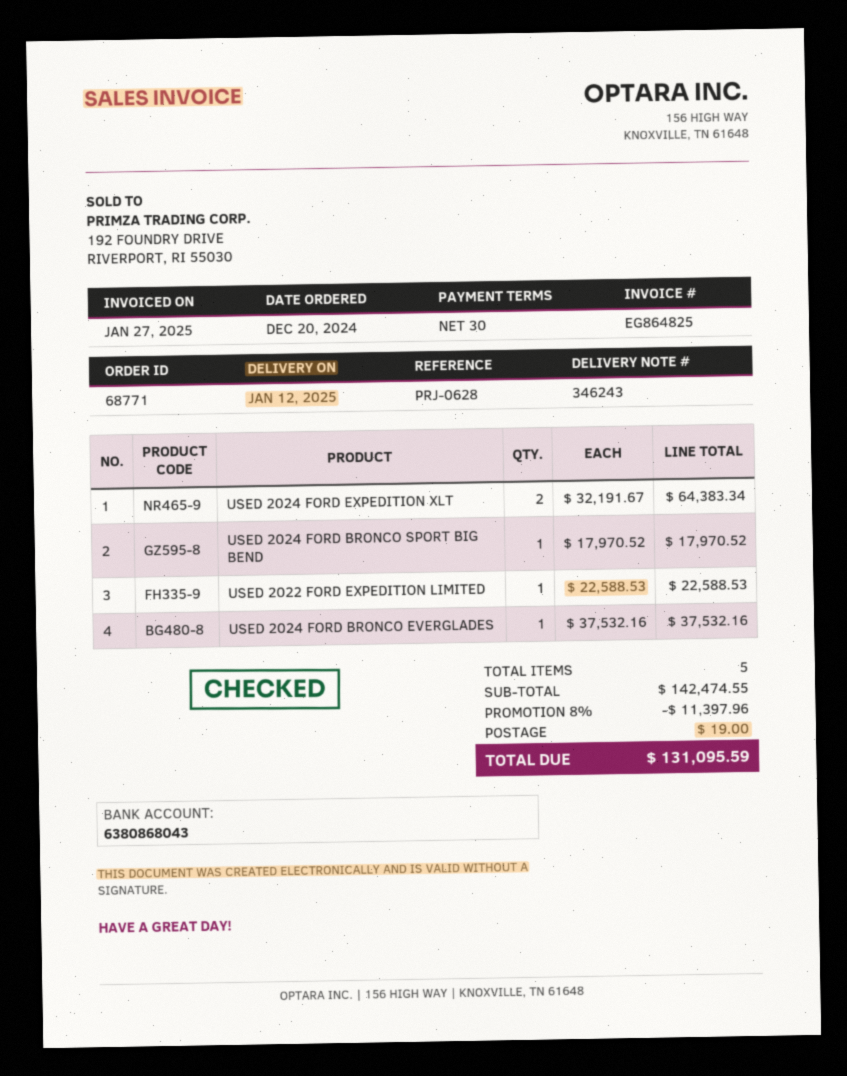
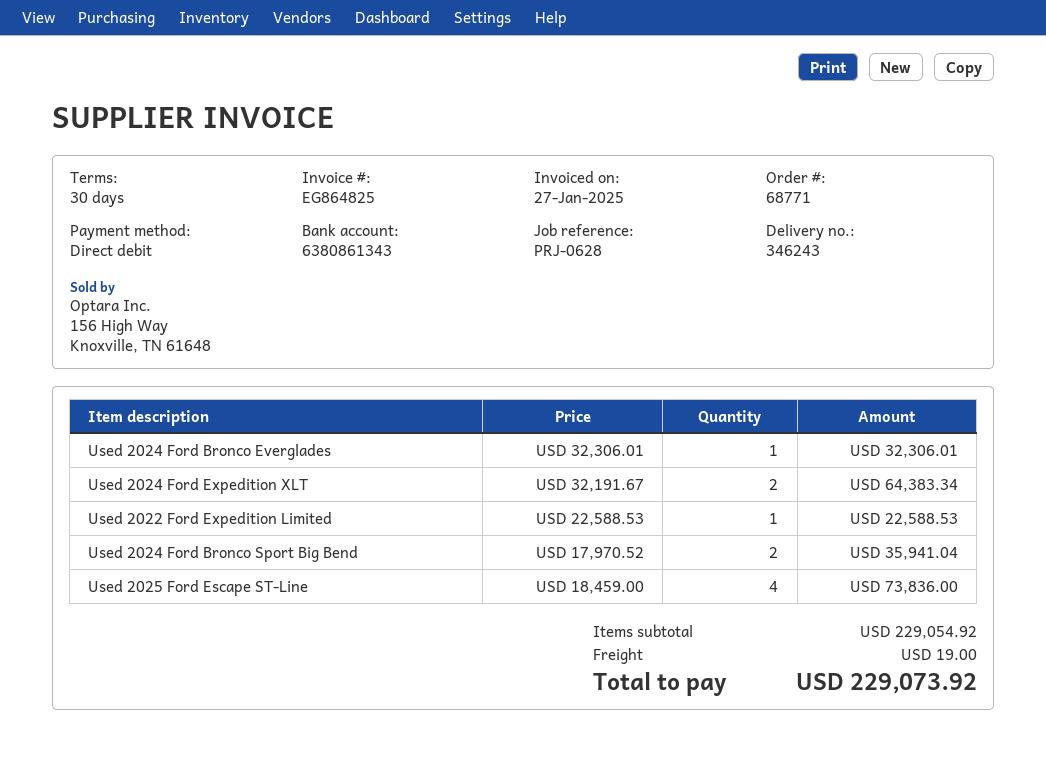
bank account: 6380868043 -> 6380861343
USED 2024 FORD BRONCO SPORT BIG BEND: 1 x 17970.52 = 17970.52 -> 2 x 17970.52 = 35941.04
USED 2024 FORD BRONCO EVERGLADES: 1 x 37532.16 = 37532.16 -> 1 x 32306.01 = 32306.01
Used 2025 Ford Escape ST-Line: none -> 4 x 18459.00 = 73836.00
subtotal: 142474.55 -> 229054.92
discount: 8% = 11397.96 -> none
total: 131095.59 -> 229073.92

